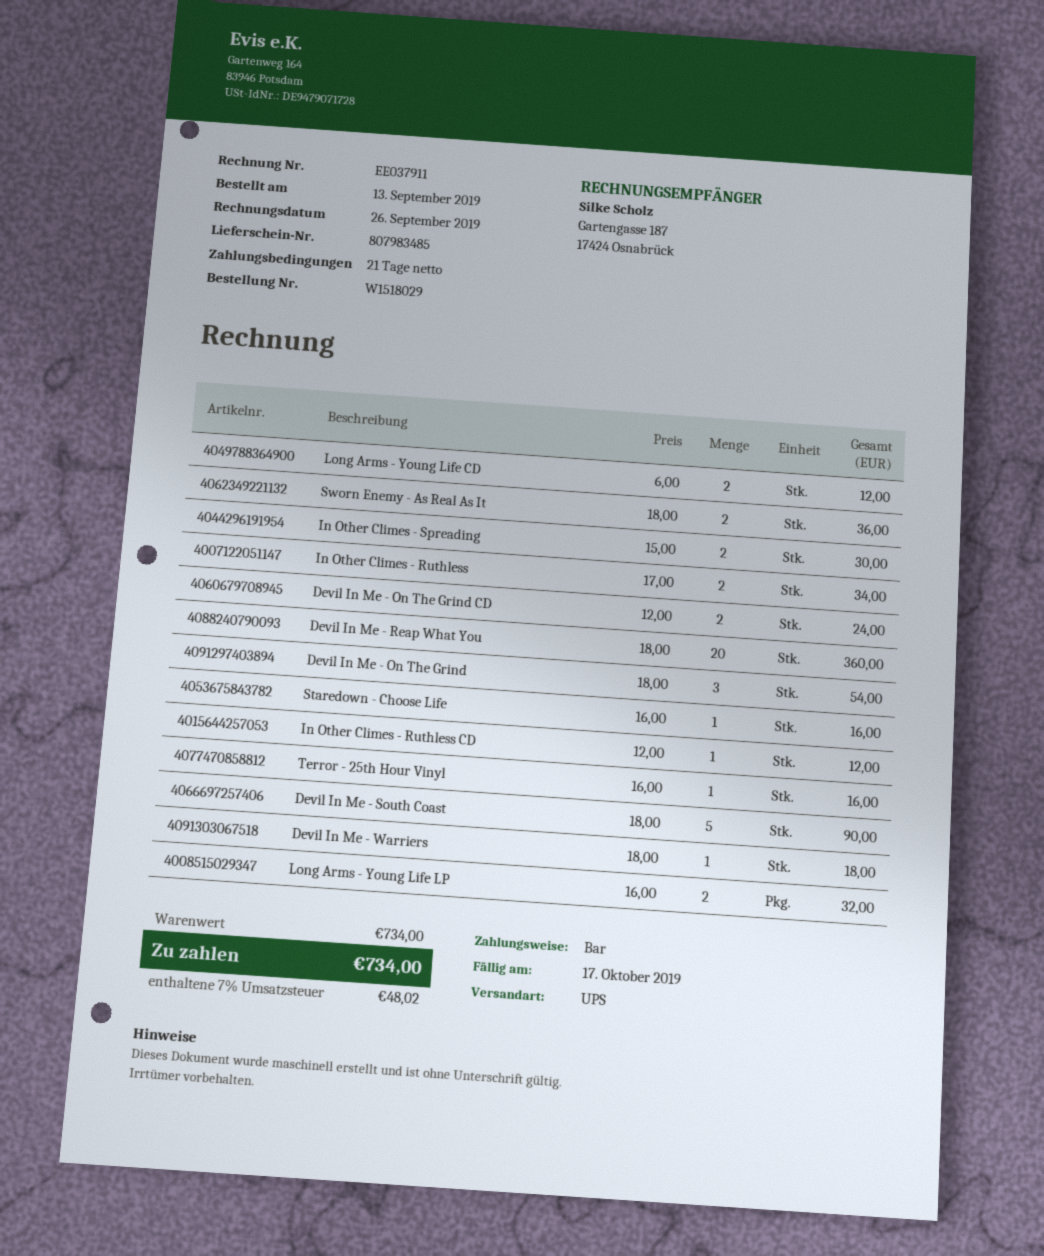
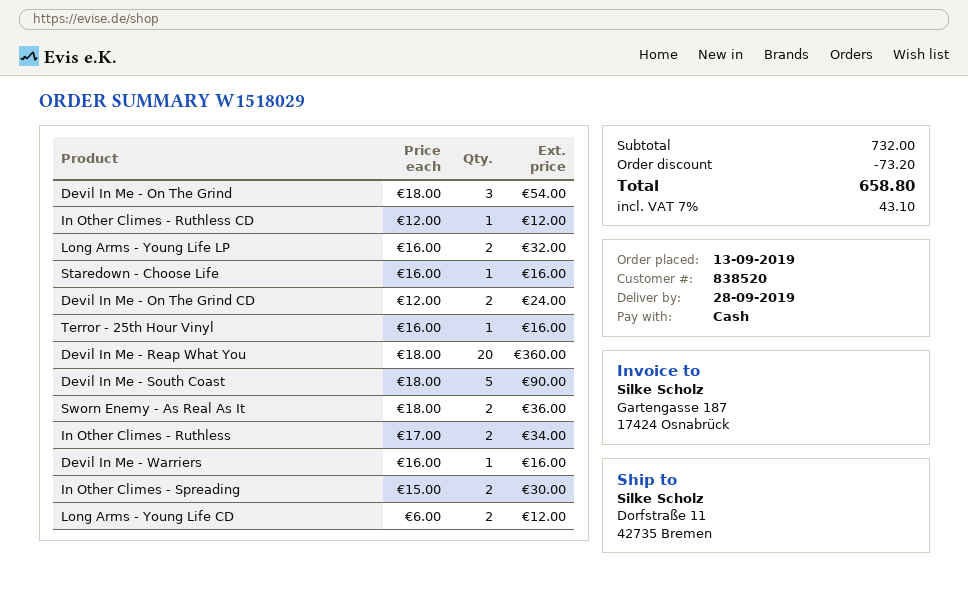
Devil In Me - Warriers: 1 x 18.00 = 18.00 -> 1 x 16.00 = 16.00
subtotal: 734.00 -> 732.00
discount: none -> 73.20
tax: 7% = 48.02 -> 7% = 43.10
total: 734.00 -> 658.80

